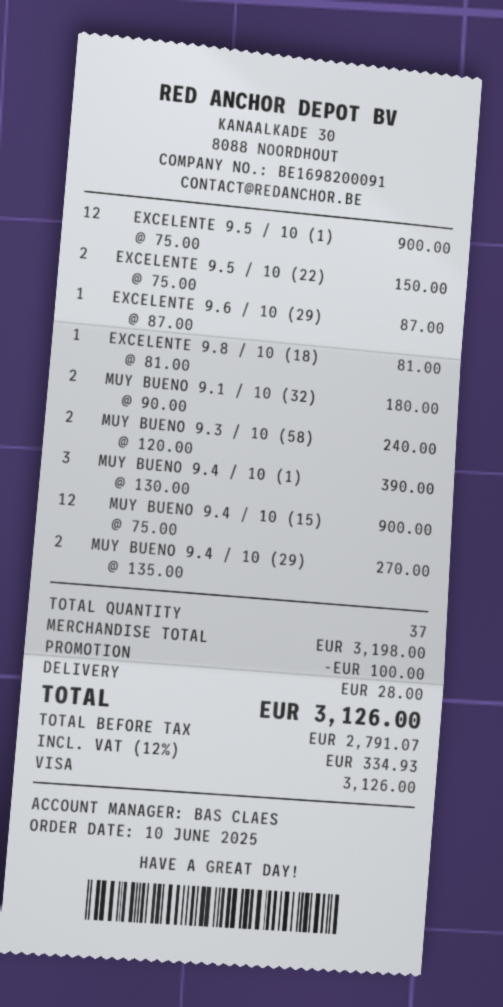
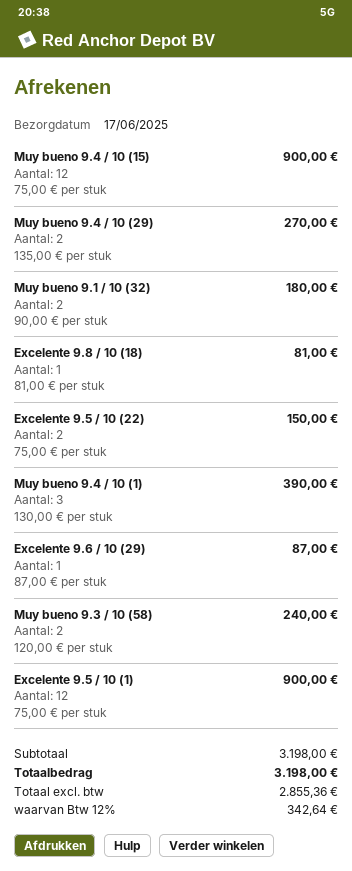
discount: 100.00 -> none
shipping: 28.00 -> none
net: 2791.07 -> 2855.36
tax: 12% = 334.93 -> 12% = 342.64
total: 3126.00 -> 3198.00

